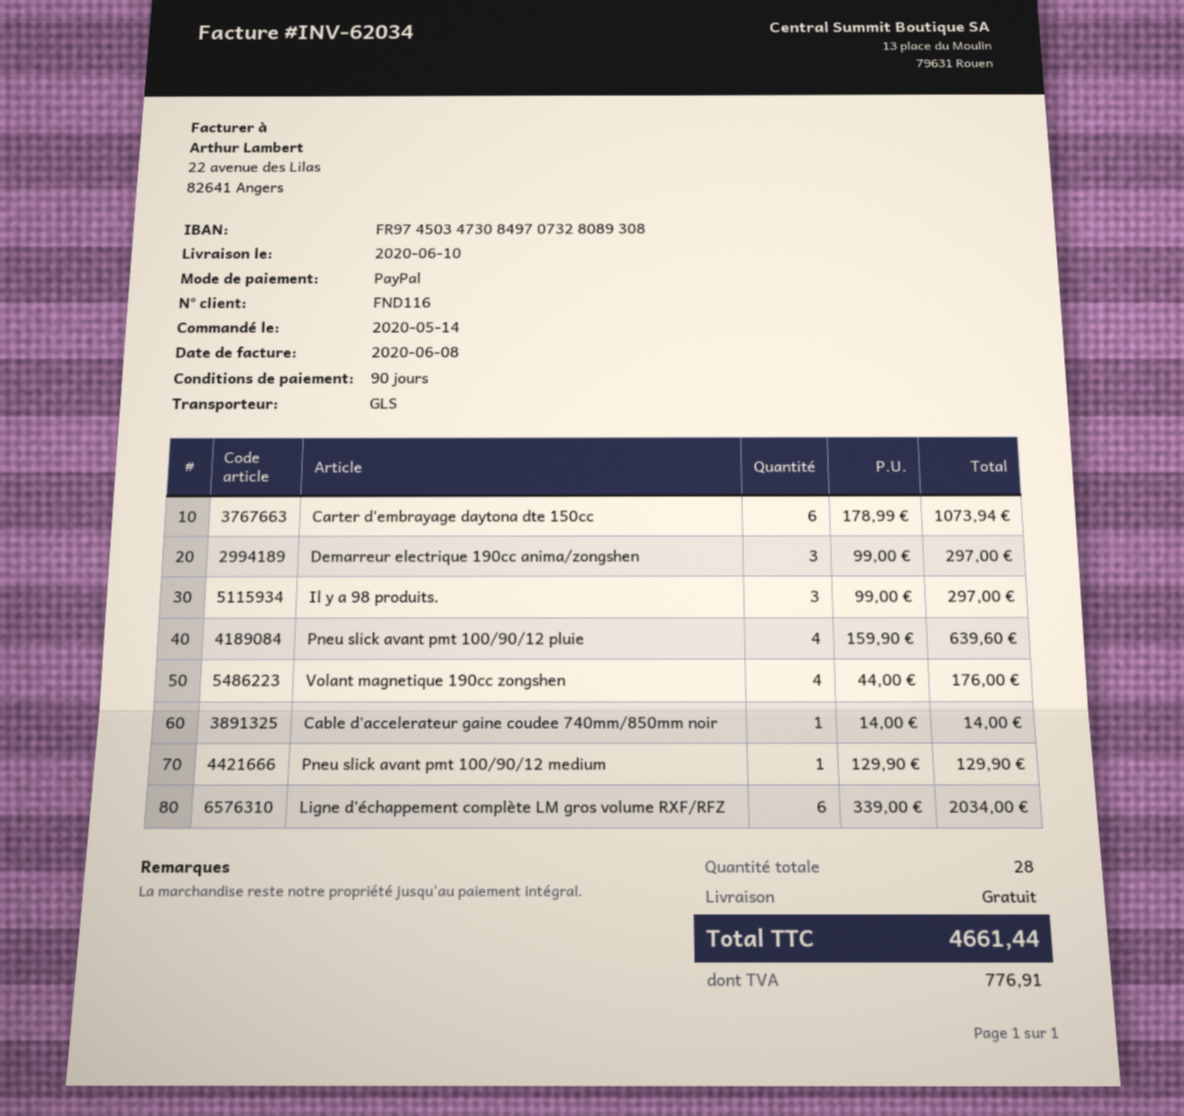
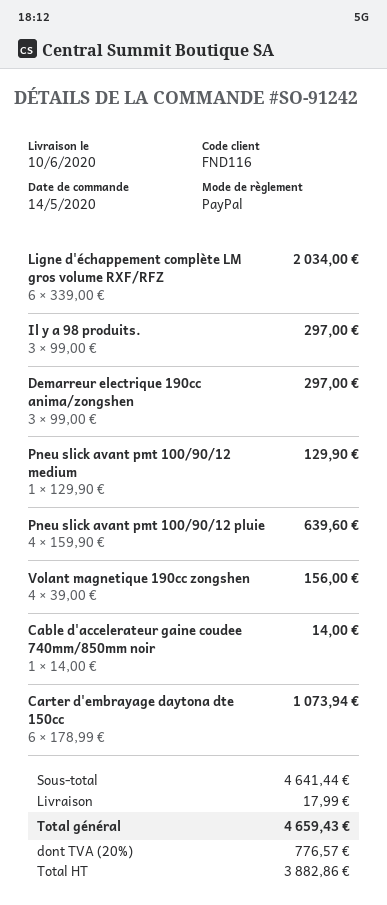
Volant magnetique 190cc zongshen: 4 x 44.00 = 176.00 -> 4 x 39.00 = 156.00
shipping: 0.00 -> 17.99
tax: 776.91 -> 776.57
total: 4661.44 -> 4659.43

